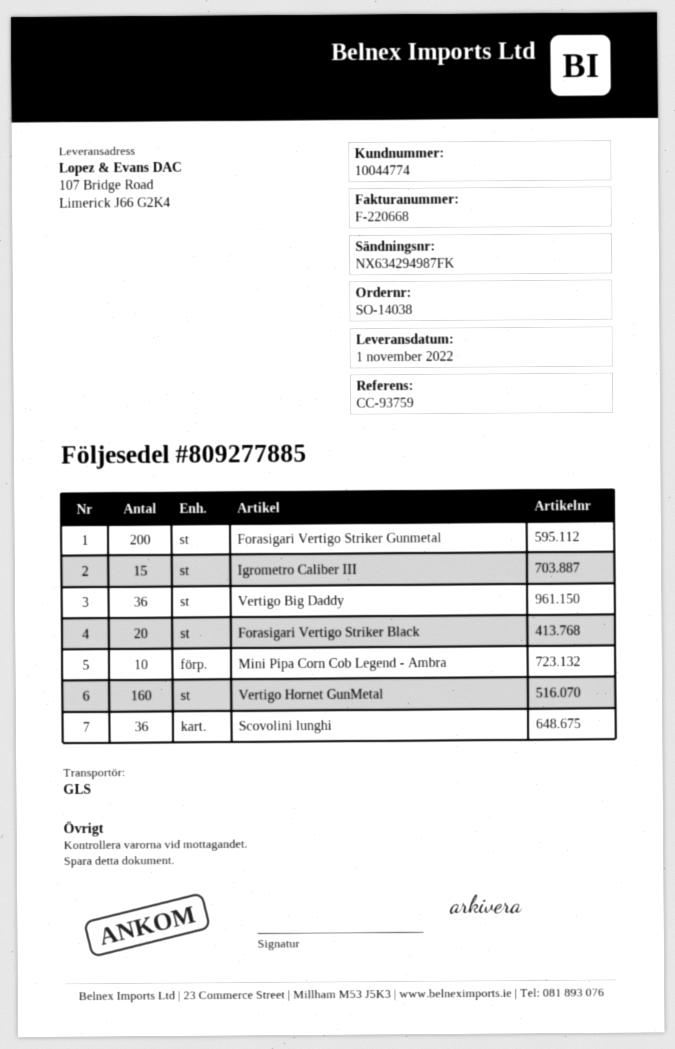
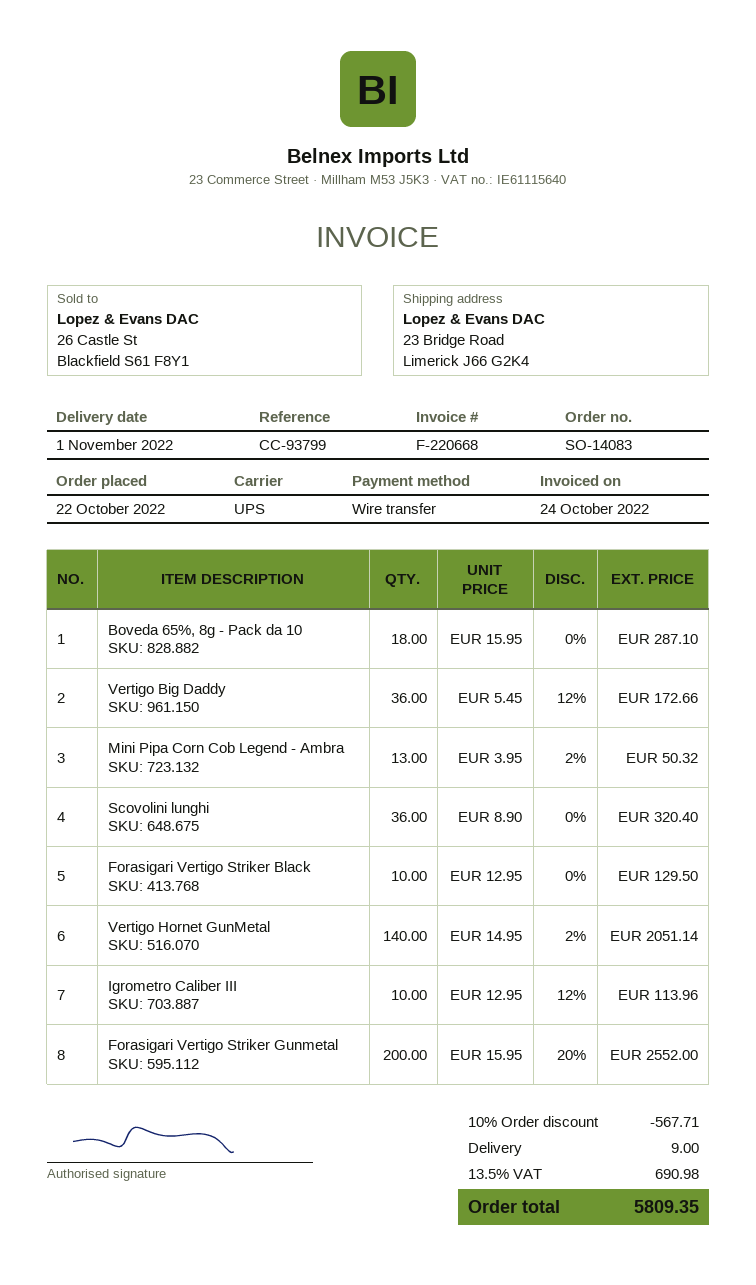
order number: SO-14038 -> SO-14083
reference: CC-93759 -> CC-93799
shipping method: GLS -> UPS
ship to: 107 Bridge Road, Limerick J66 G2K4 -> 23 Bridge Road, Limerick J66 G2K4
Igrometro Caliber III: 15 -> 10
Forasigari Vertigo Striker Black: 20 -> 10
Mini Pipa Corn Cob Legend - Ambra: 10 -> 13
Vertigo Hornet GunMetal: 160 -> 140
Boveda 65%, 8g - Pack da 10: none -> 18

